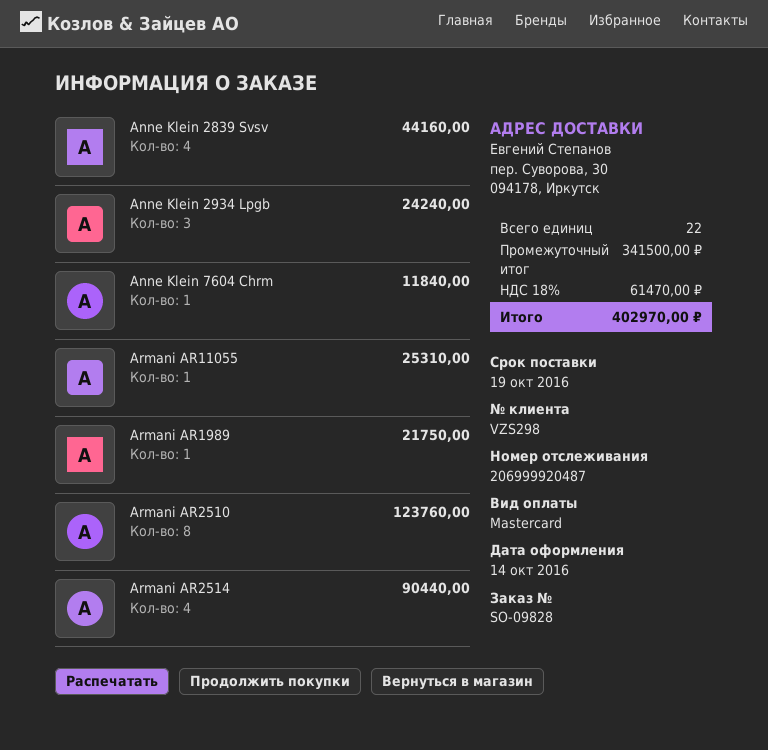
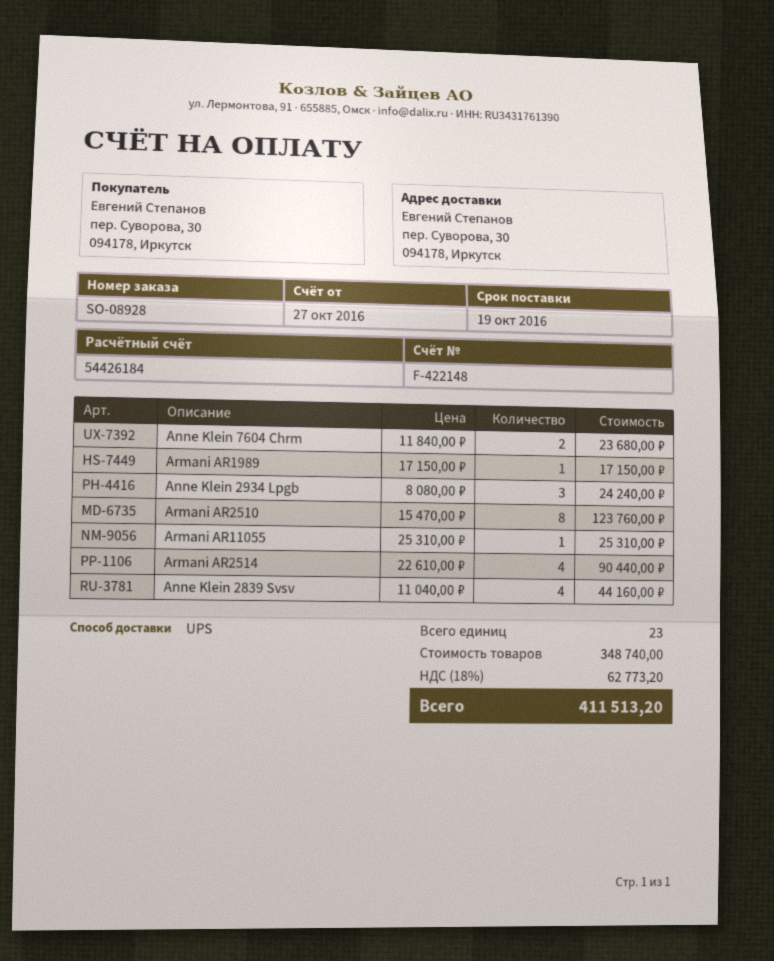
order number: SO-09828 -> SO-08928
Anne Klein 7604 Chrm: 1 for 11840.00 -> 2 for 23680.00
Armani AR1989: 1 for 21750.00 -> 1 for 17150.00
total quantity: 22 -> 23
subtotal: 341500.00 -> 348740.00
tax: 18% = 61470.00 -> 18% = 62773.20
total: 402970.00 -> 411513.20

